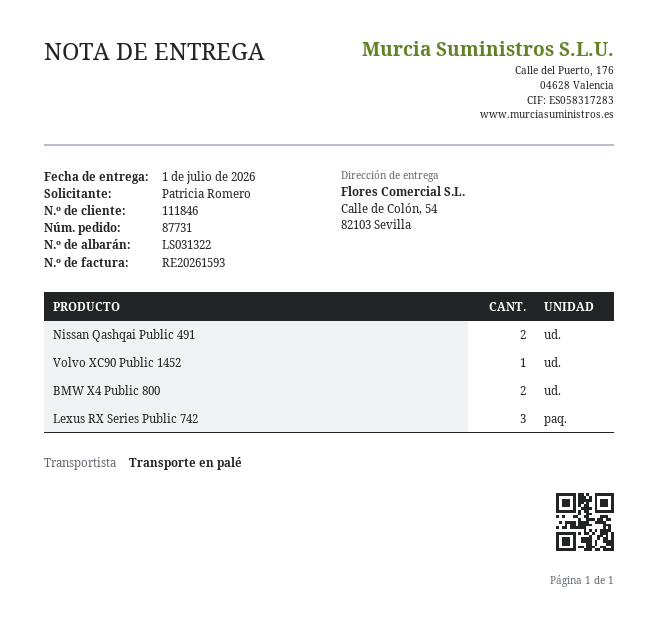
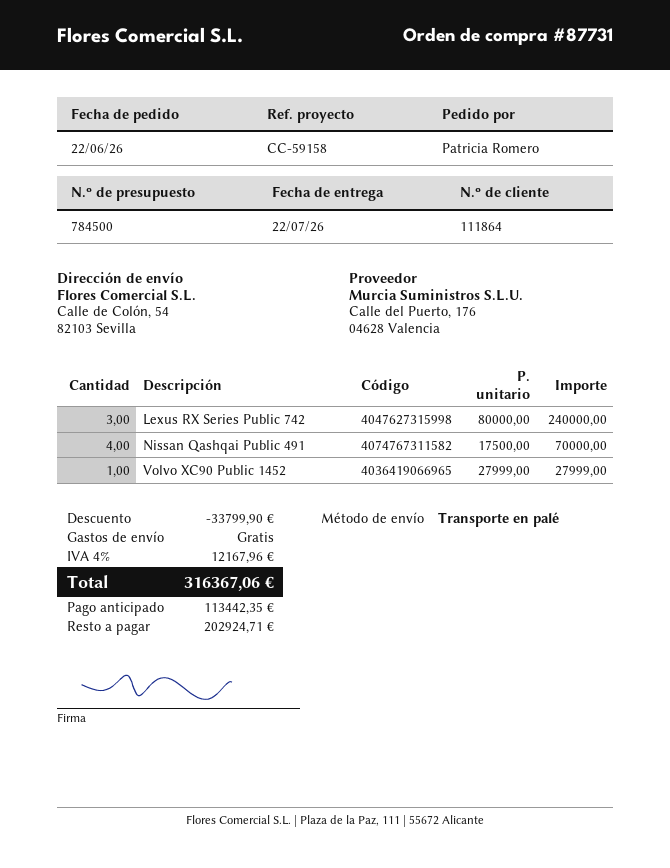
delivery date: 2026-07-01 -> 2026-07-22
customer number: 111846 -> 111864
Nissan Qashqai Public 491: 2 -> 4
BMW X4 Public 800: 2 -> none

